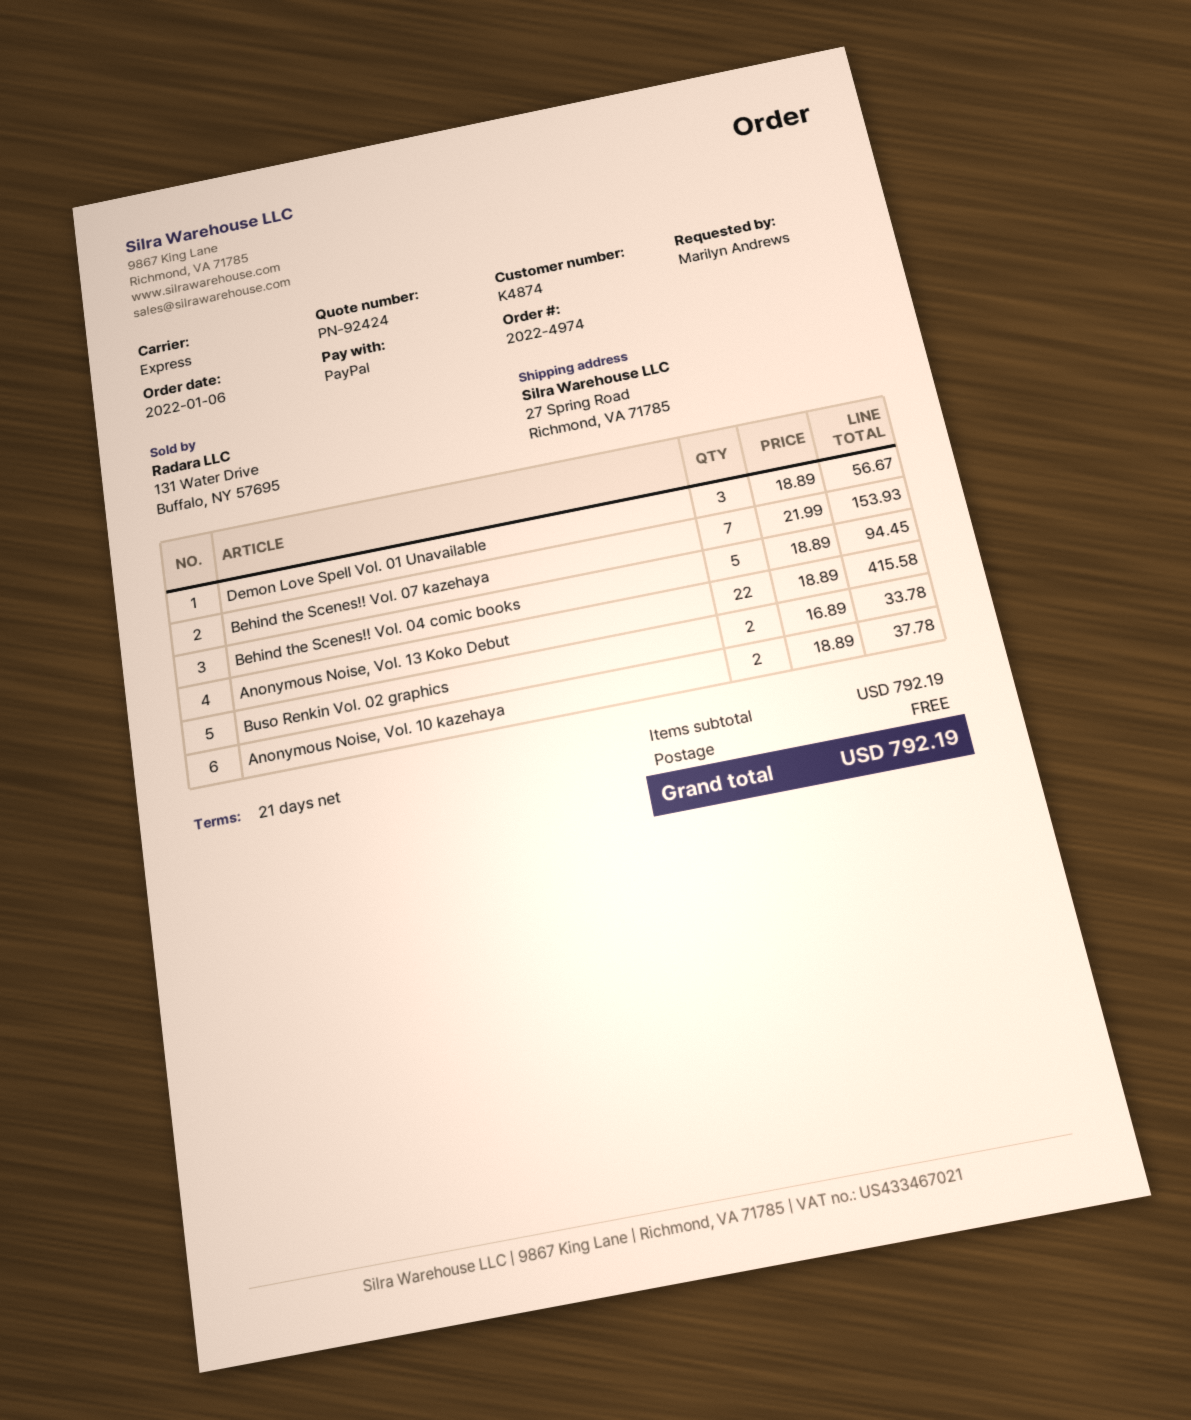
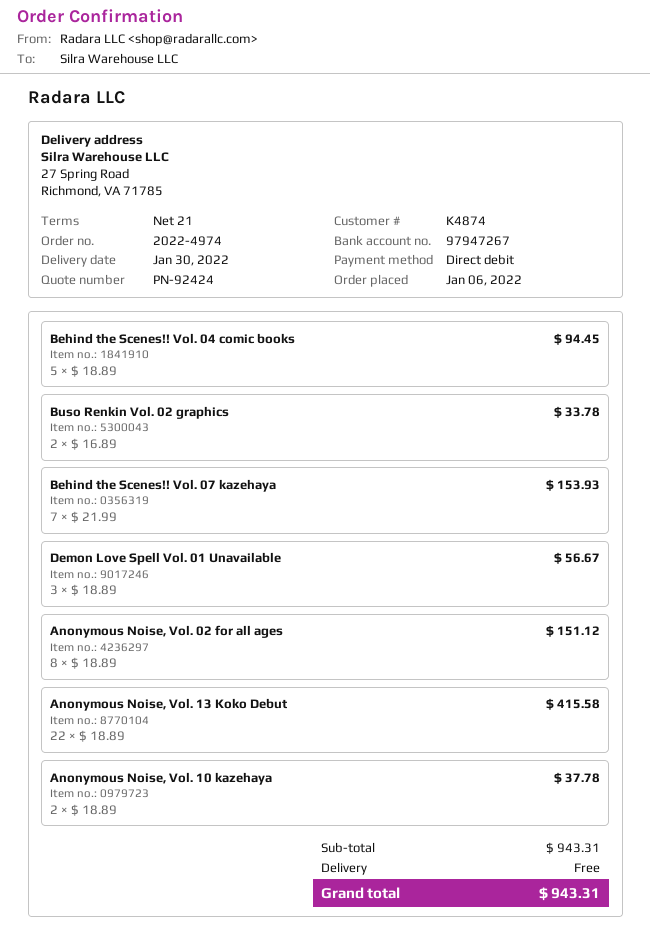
payment method: PayPal -> direct debit
Anonymous Noise, Vol. 02 for all ages: none -> 8 x 18.89 = 151.12
subtotal: 792.19 -> 943.31
total: 792.19 -> 943.31

